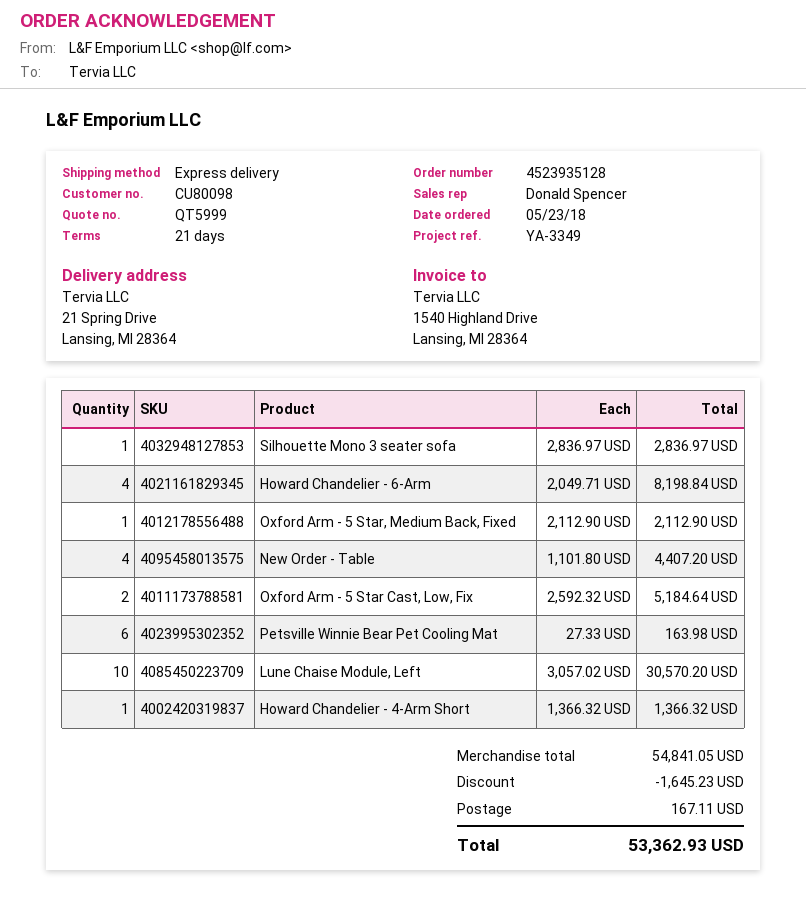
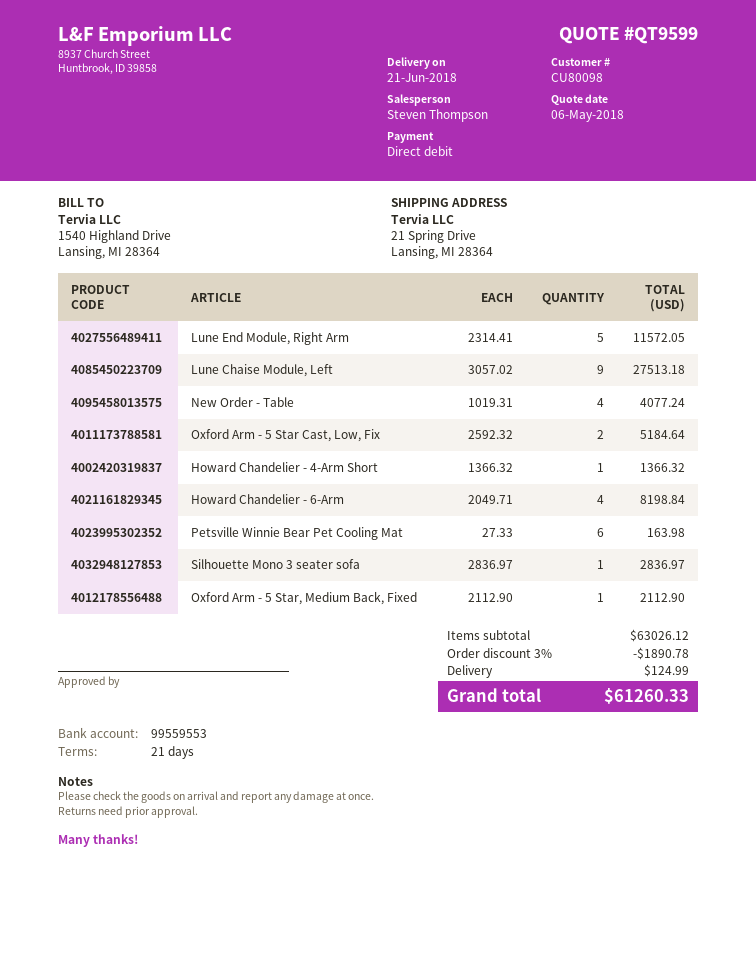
quote number: QT5999 -> QT9599
sales rep: Donald Spencer -> Steven Thompson
New Order - Table: 4 x 1101.80 = 4407.20 -> 4 x 1019.31 = 4077.24
Lune Chaise Module, Left: 10 x 3057.02 = 30570.20 -> 9 x 3057.02 = 27513.18
Lune End Module, Right Arm: none -> 5 x 2314.41 = 11572.05
subtotal: 54841.05 -> 63026.12
discount: 1645.23 -> 1890.78
shipping: 167.11 -> 124.99
total: 53362.93 -> 61260.33

